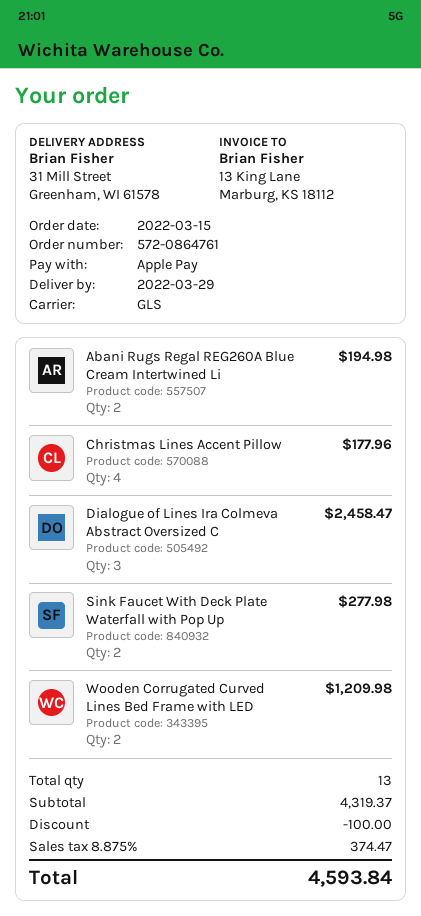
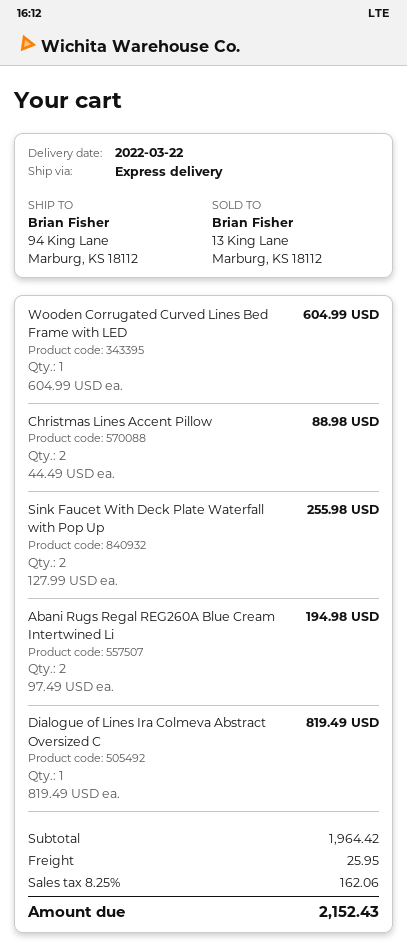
delivery date: 2022-03-29 -> 2022-03-22
shipping method: GLS -> express
ship to: 31 Mill Street, Greenham, WI 61578 -> 94 King Lane, Marburg, KS 18112
Christmas Lines Accent Pillow: 4 for 177.96 -> 2 for 88.98
Dialogue of Lines Ira Colmeva Abstract Oversized C: 3 for 2458.47 -> 1 for 819.49
Sink Faucet With Deck Plate Waterfall with Pop Up: 2 for 277.98 -> 2 for 255.98
Wooden Corrugated Curved Lines Bed Frame with LED: 2 for 1209.98 -> 1 for 604.99
subtotal: 4319.37 -> 1964.42
discount: 100.00 -> none
shipping: none -> 25.95
tax: 8.875% = 374.47 -> 8.25% = 162.06
total: 4593.84 -> 2152.43

